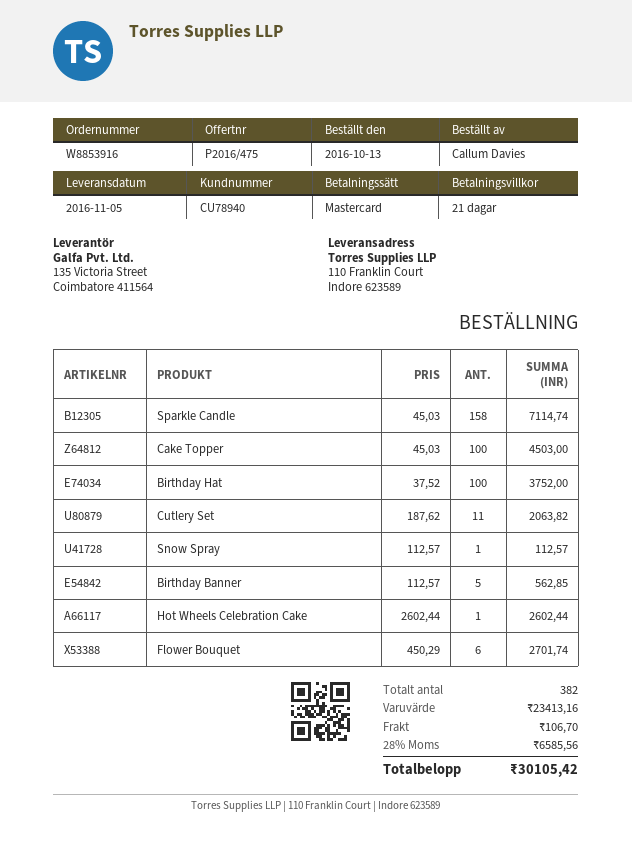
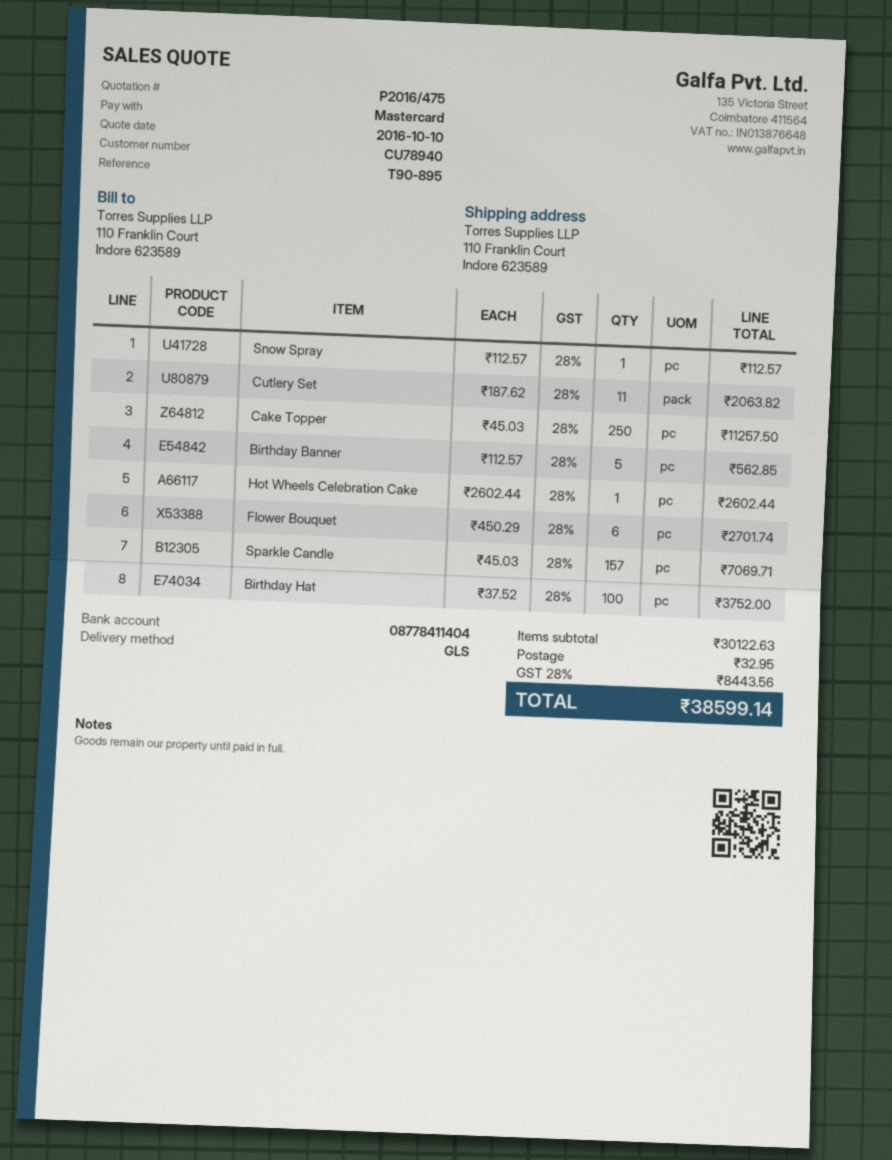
Sparkle Candle: 158 x 45.03 = 7114.74 -> 157 x 45.03 = 7069.71
Cake Topper: 100 x 45.03 = 4503.00 -> 250 x 45.03 = 11257.50
subtotal: 23413.16 -> 30122.63
shipping: 106.70 -> 32.95
tax: 28% = 6585.56 -> 28% = 8443.56
total: 30105.42 -> 38599.14

